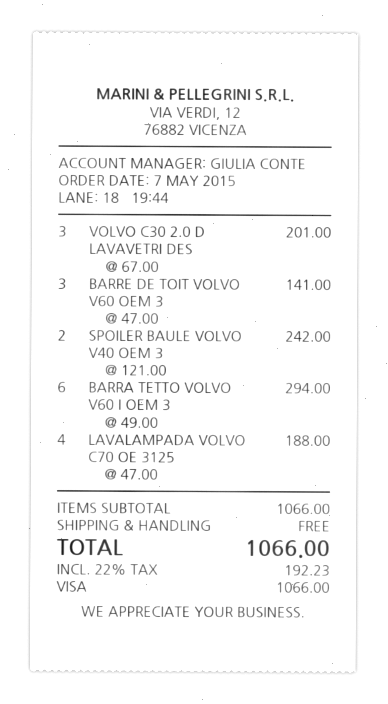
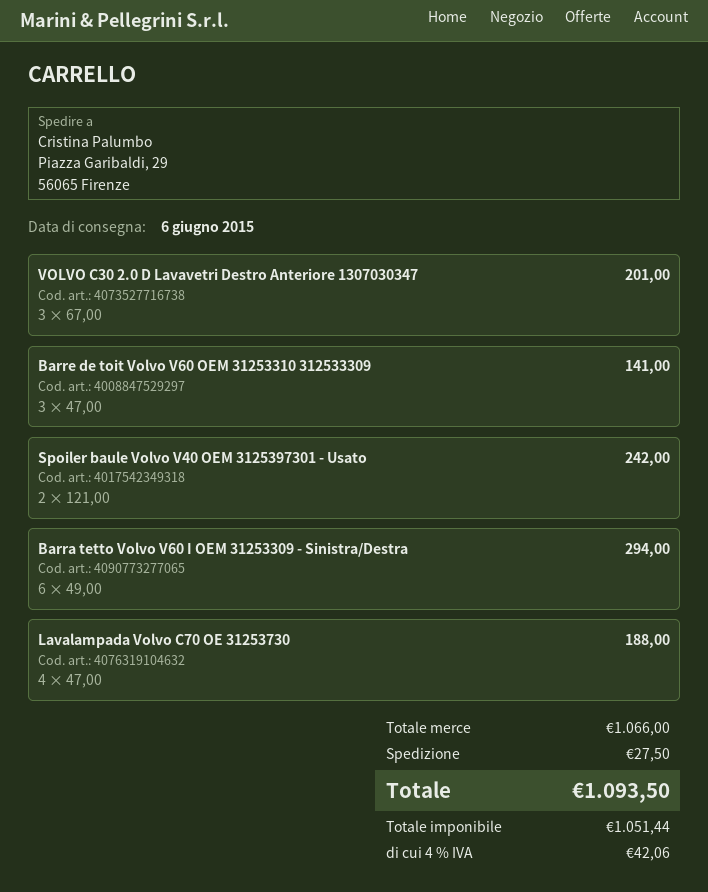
shipping: 0.00 -> 27.50
tax: 22% = 192.23 -> 4% = 42.06
total: 1066.00 -> 1093.50

